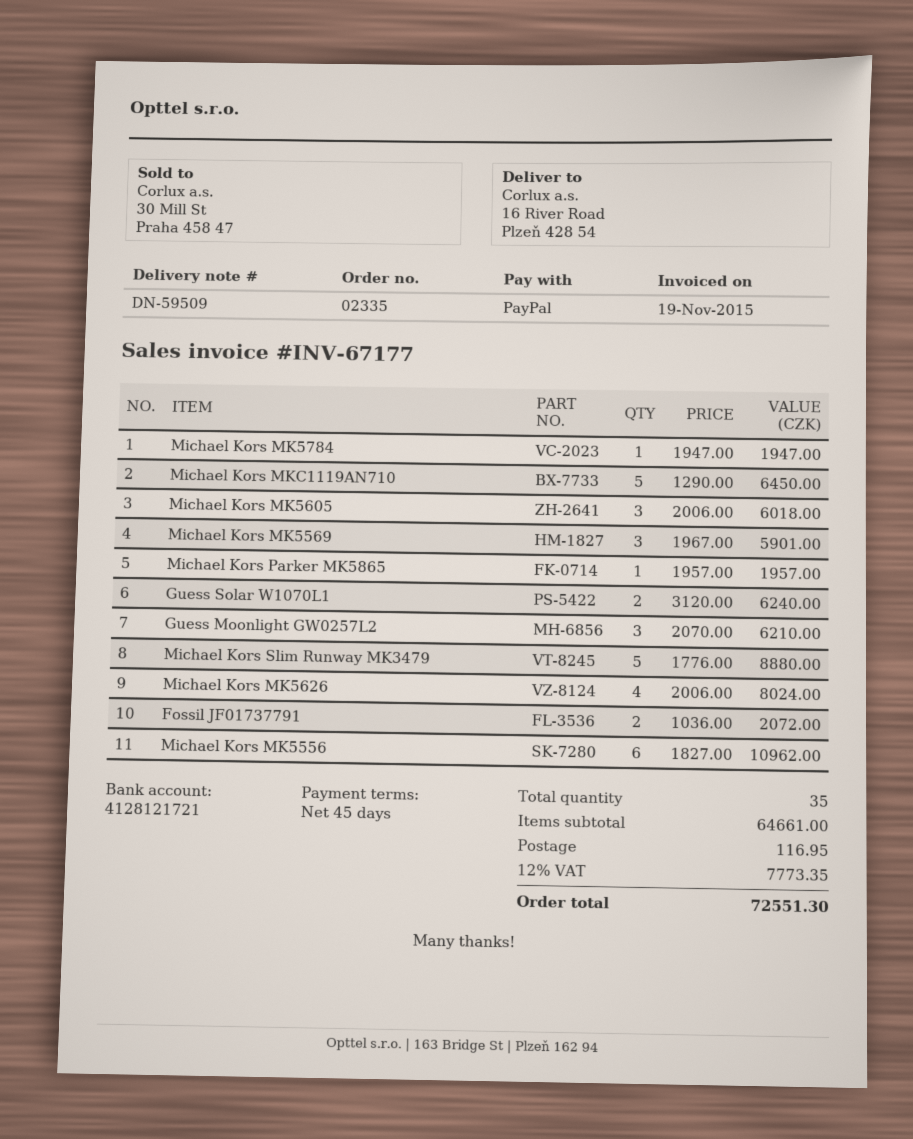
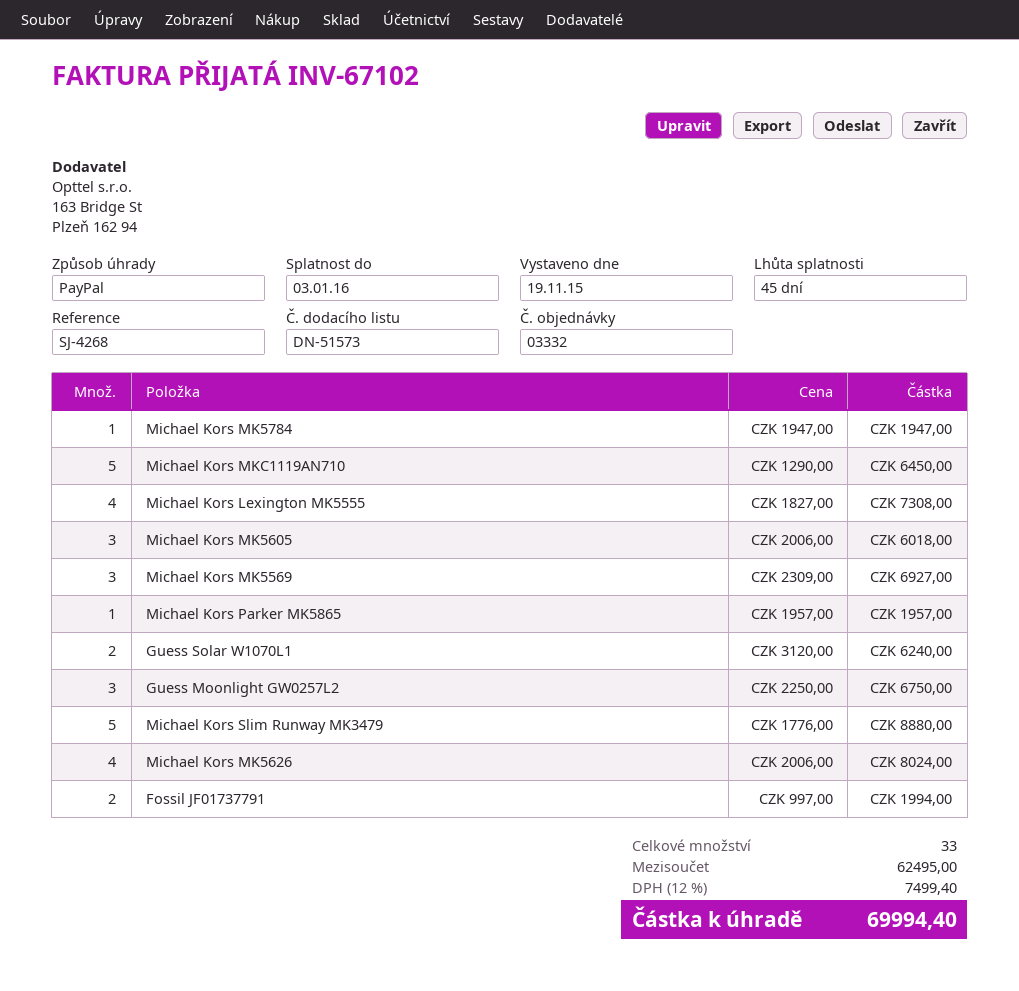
order number: 02335 -> 03332
delivery note number: DN-59509 -> DN-51573
invoice number: INV-67177 -> INV-67102
Michael Kors MK5569: 3 x 1967.00 = 5901.00 -> 3 x 2309.00 = 6927.00
Guess Moonlight GW0257L2: 3 x 2070.00 = 6210.00 -> 3 x 2250.00 = 6750.00
Fossil JF01737791: 2 x 1036.00 = 2072.00 -> 2 x 997.00 = 1994.00
Michael Kors MK5556: 6 x 1827.00 = 10962.00 -> none
Michael Kors Lexington MK5555: none -> 4 x 1827.00 = 7308.00
total quantity: 35 -> 33
subtotal: 64661.00 -> 62495.00
shipping: 116.95 -> none
tax: 12% = 7773.35 -> 12% = 7499.40
total: 72551.30 -> 69994.40

